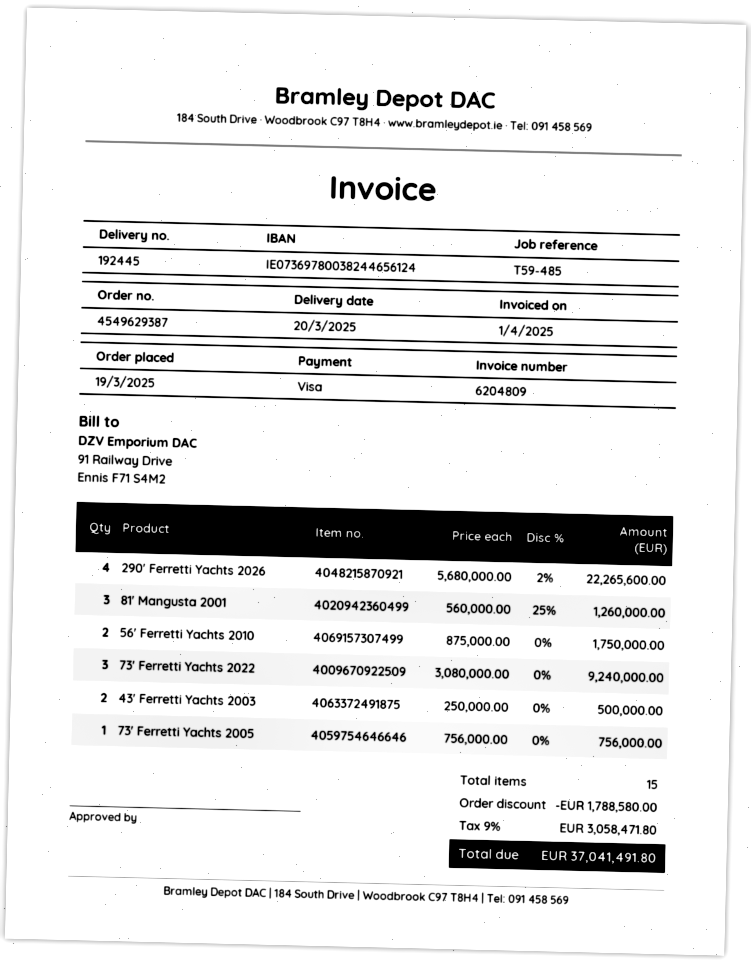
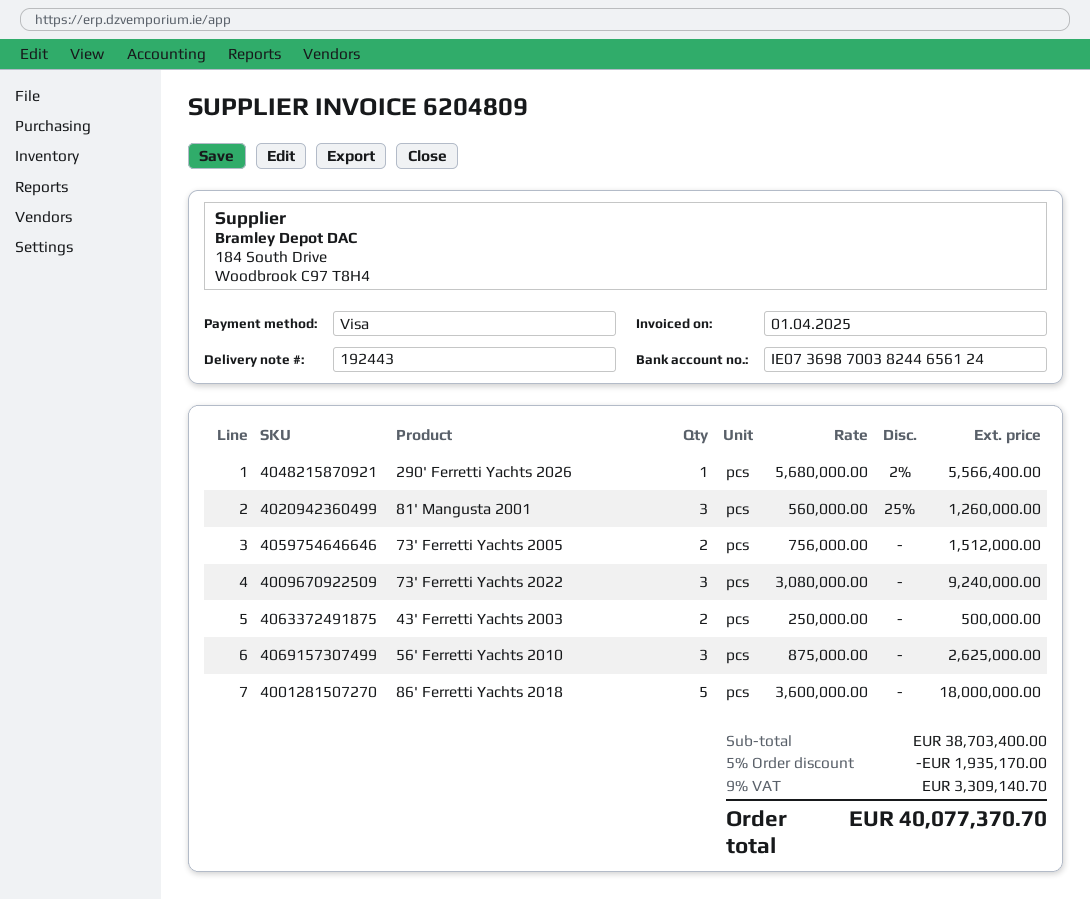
delivery note number: 192445 -> 192443
bank account: IE07369780038244656124 -> IE07369870038244656124
290' Ferretti Yachts 2026: 4 x 5680000.00 - 2% = 22265600.00 -> 1 x 5680000.00 - 2% = 5566400.00
56' Ferretti Yachts 2010: 2 x 875000.00 = 1750000.00 -> 3 x 875000.00 = 2625000.00
73' Ferretti Yachts 2005: 1 x 756000.00 = 756000.00 -> 2 x 756000.00 = 1512000.00
86' Ferretti Yachts 2018: none -> 5 x 3600000.00 = 18000000.00
discount: 1788580.00 -> 1935170.00
tax: 9% = 3058471.80 -> 9% = 3309140.70
total: 37041491.80 -> 40077370.70

